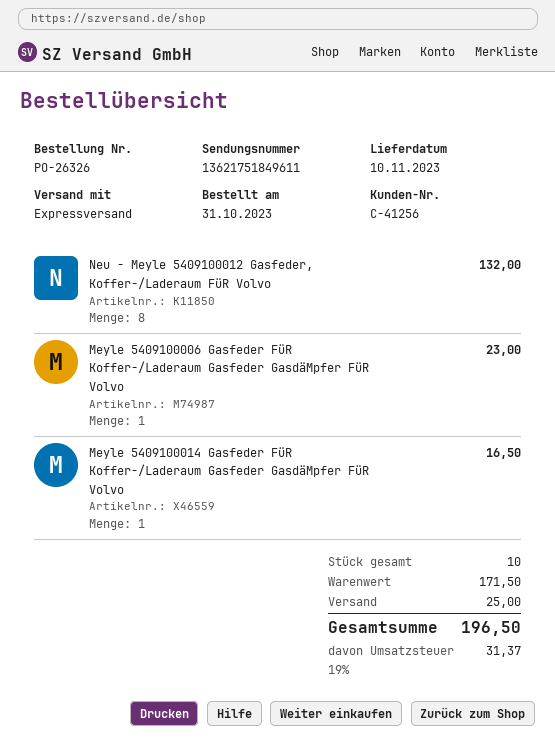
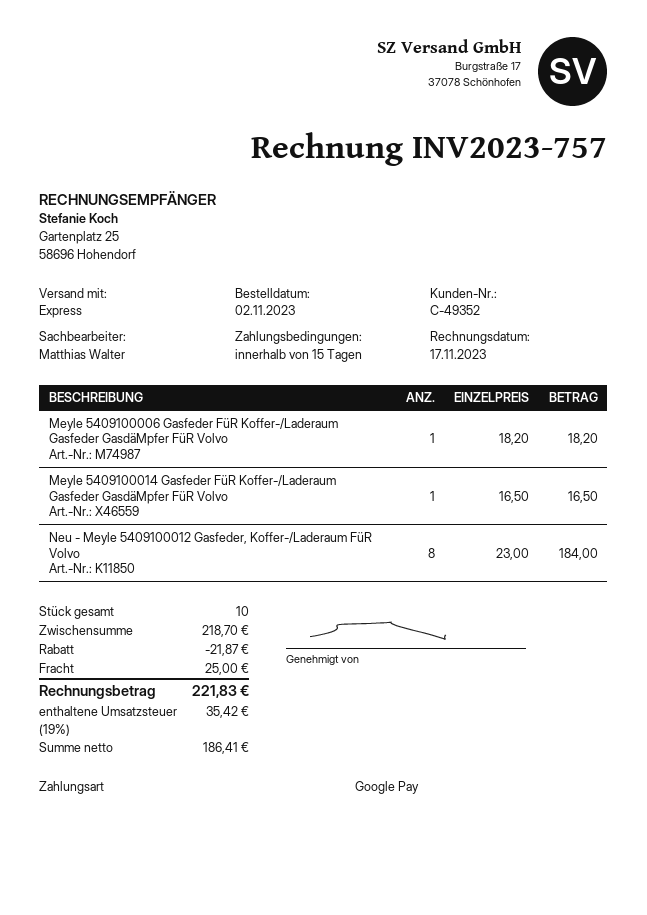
order date: 2023-10-31 -> 2023-11-02
customer number: C-41256 -> C-49352
Neu - Meyle 5409100012 Gasfeder, Koffer-/Laderaum FüR Volvo: 8 for 132.00 -> 8 for 184.00
Meyle 5409100006 Gasfeder FüR Koffer-/Laderaum Gasfeder GasdäMpfer FüR Volvo: 1 for 23.00 -> 1 for 18.20
subtotal: 171.50 -> 218.70
discount: none -> 21.87
tax: 19% = 31.37 -> 19% = 35.42
total: 196.50 -> 221.83

